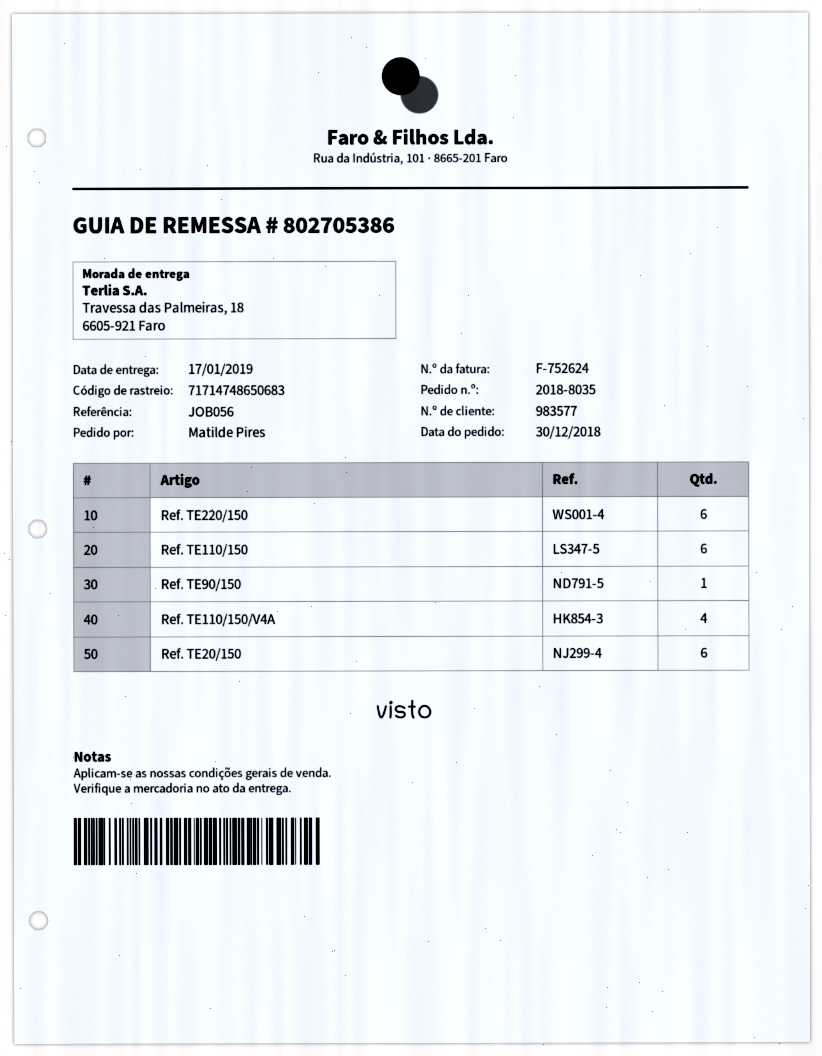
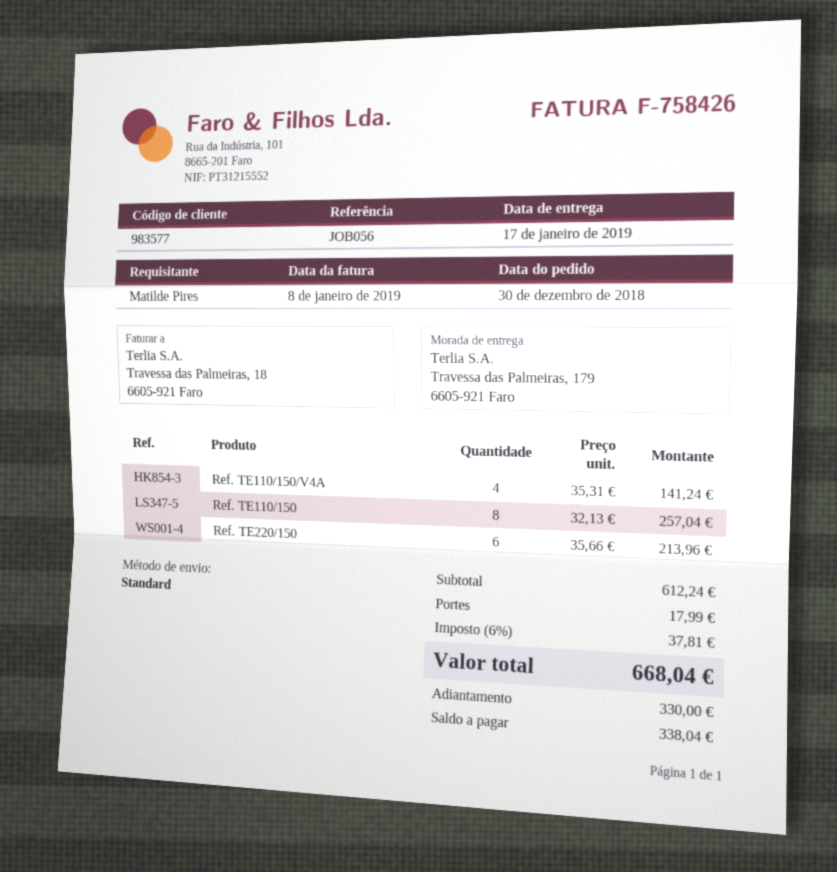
invoice number: F-752624 -> F-758426
ship to: Travessa das Palmeiras, 18, 6605-921 Faro -> Travessa das Palmeiras, 179, 6605-921 Faro
Ref. TE110/150: 6 -> 8
Ref. TE90/150: 1 -> none
Ref. TE20/150: 6 -> none

